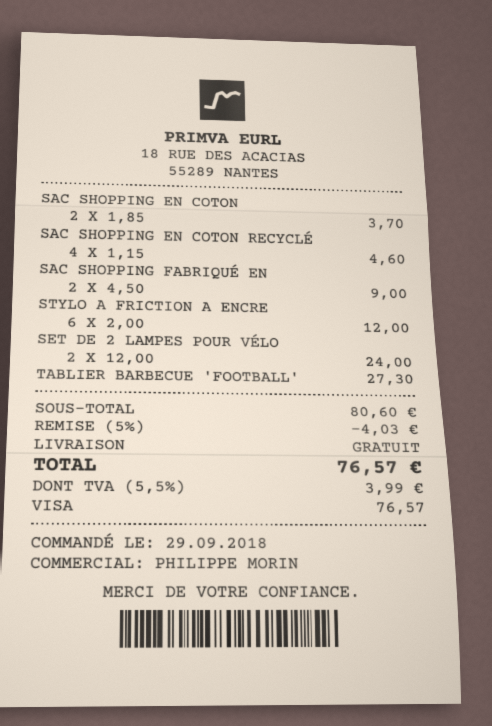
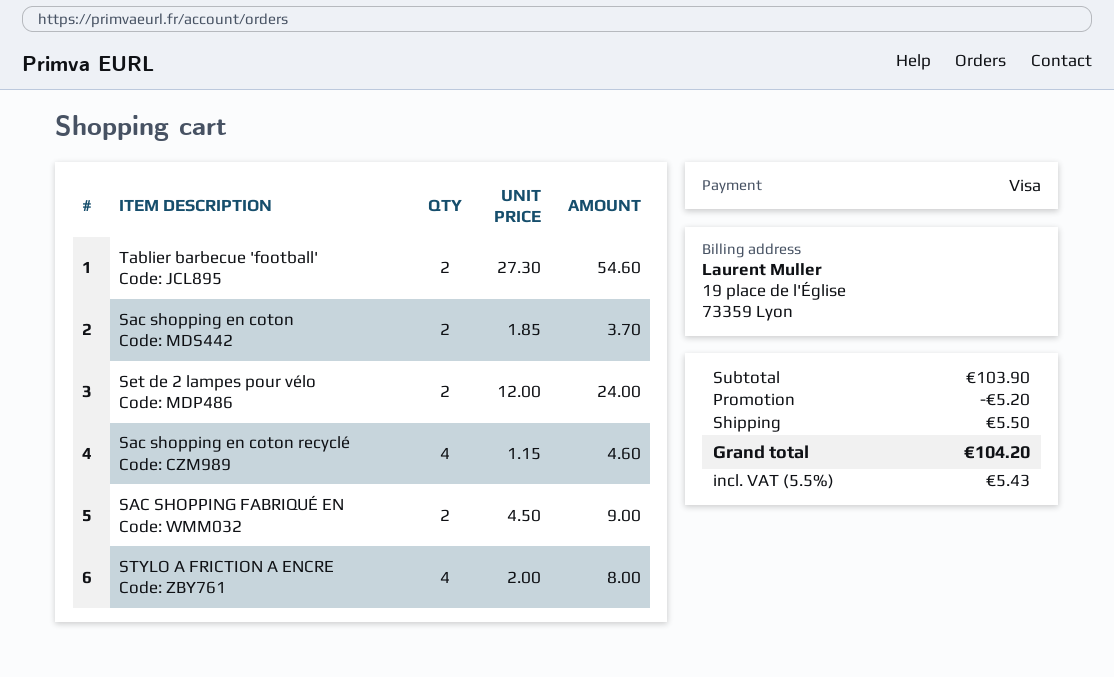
STYLO A FRICTION A ENCRE: 6 x 2.00 = 12.00 -> 4 x 2.00 = 8.00
TABLIER BARBECUE 'FOOTBALL': 1 x 27.30 = 27.30 -> 2 x 27.30 = 54.60
subtotal: 80.60 -> 103.90
discount: 4.03 -> 5.20
shipping: 0.00 -> 5.50
tax: 5.5% = 3.99 -> 5.5% = 5.43
total: 76.57 -> 104.20

